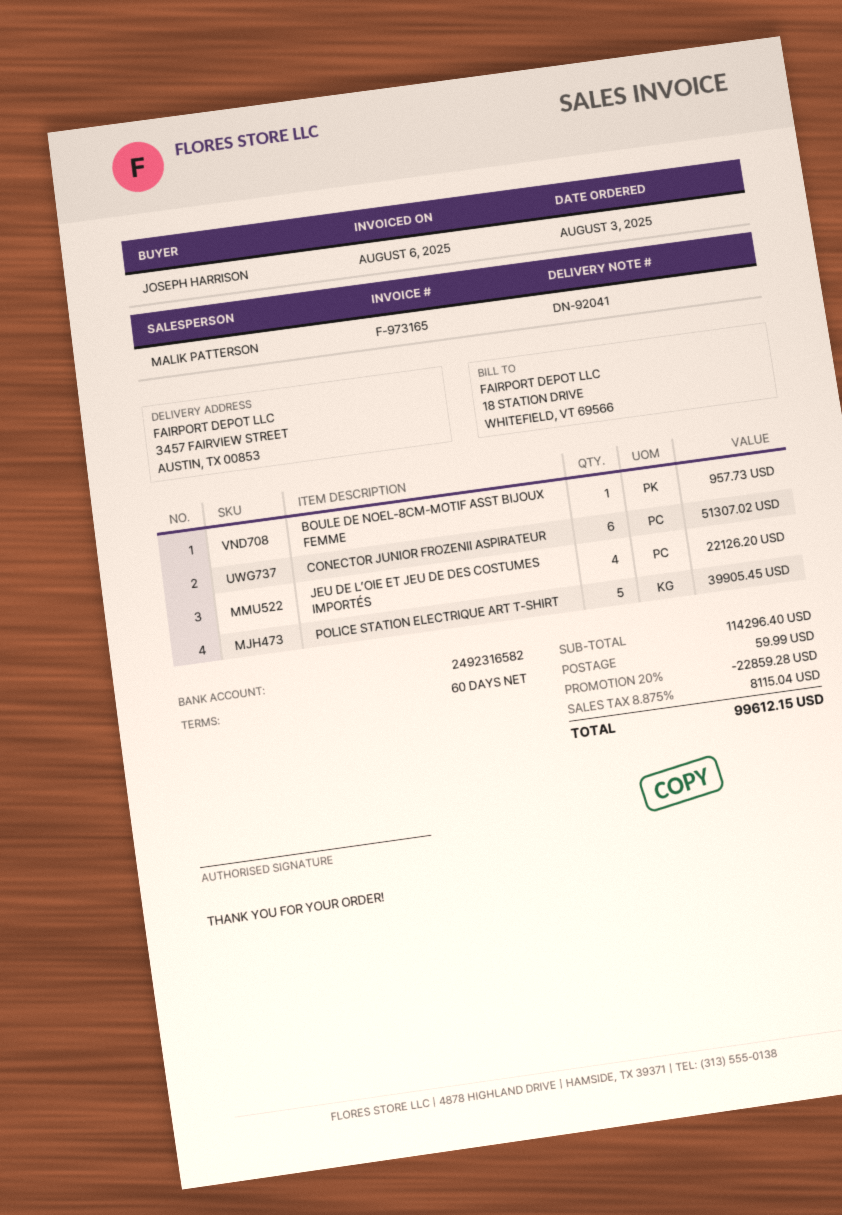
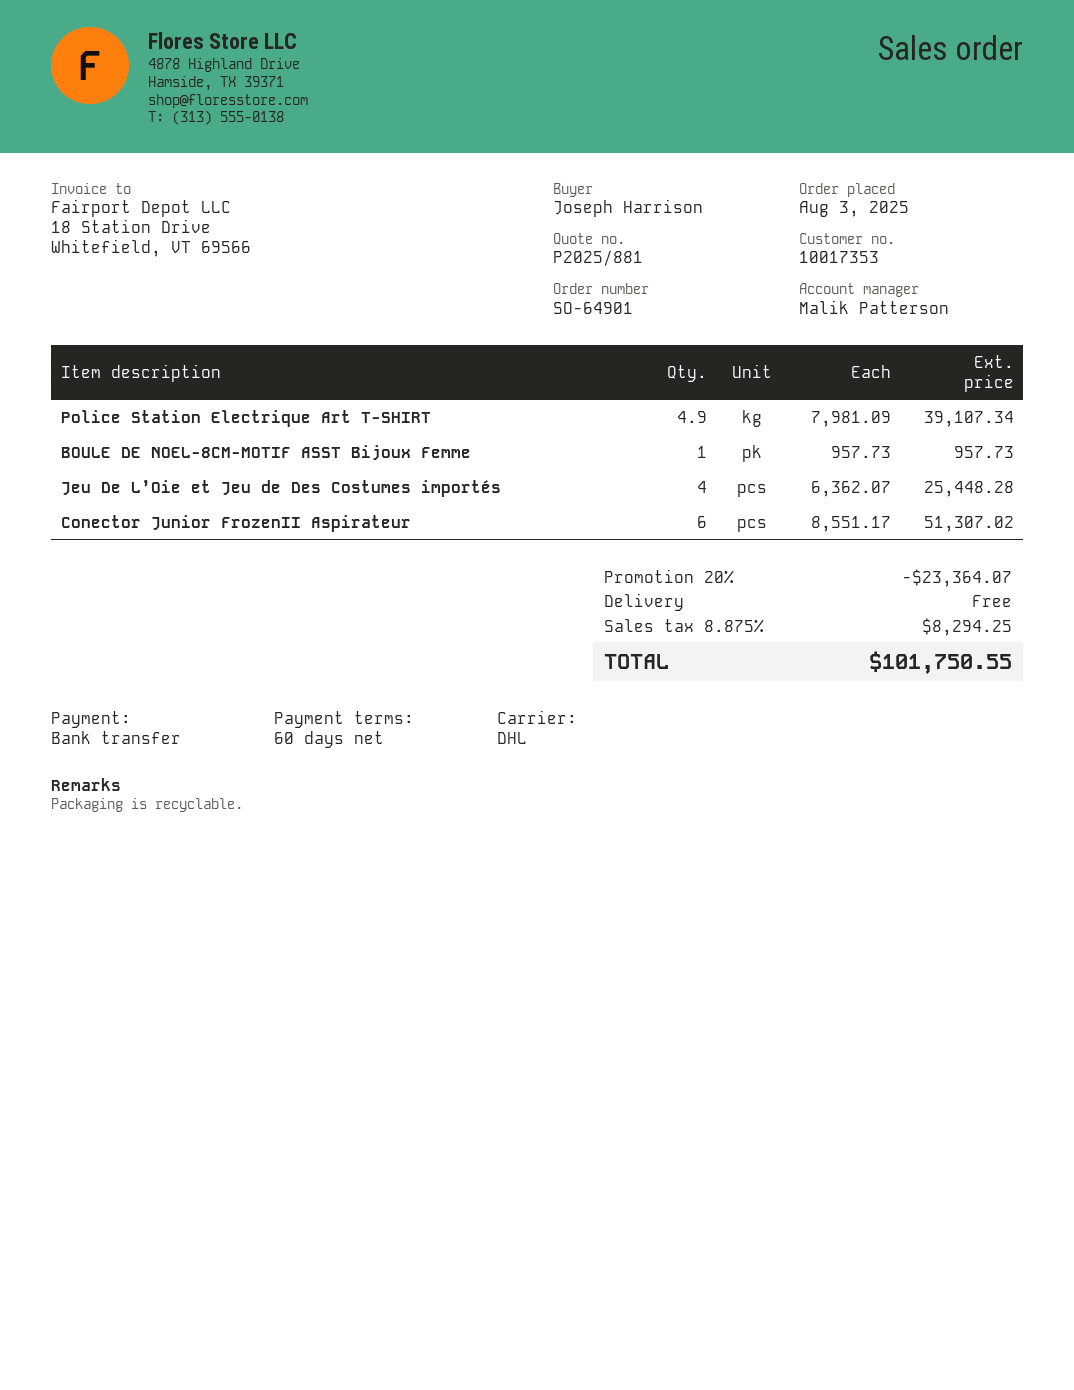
JEU DE L’OIE ET JEU DE DES COSTUMES IMPORTÉS: 4 for 22126.20 -> 4 for 25448.28
POLICE STATION ELECTRIQUE ART T-SHIRT: 5 for 39905.45 -> 4.9 for 39107.34
discount: 20% = 22859.28 -> 20% = 23364.07
shipping: 59.99 -> 0.00
tax: 8.875% = 8115.04 -> 8.875% = 8294.25
total: 99612.15 -> 101750.55

